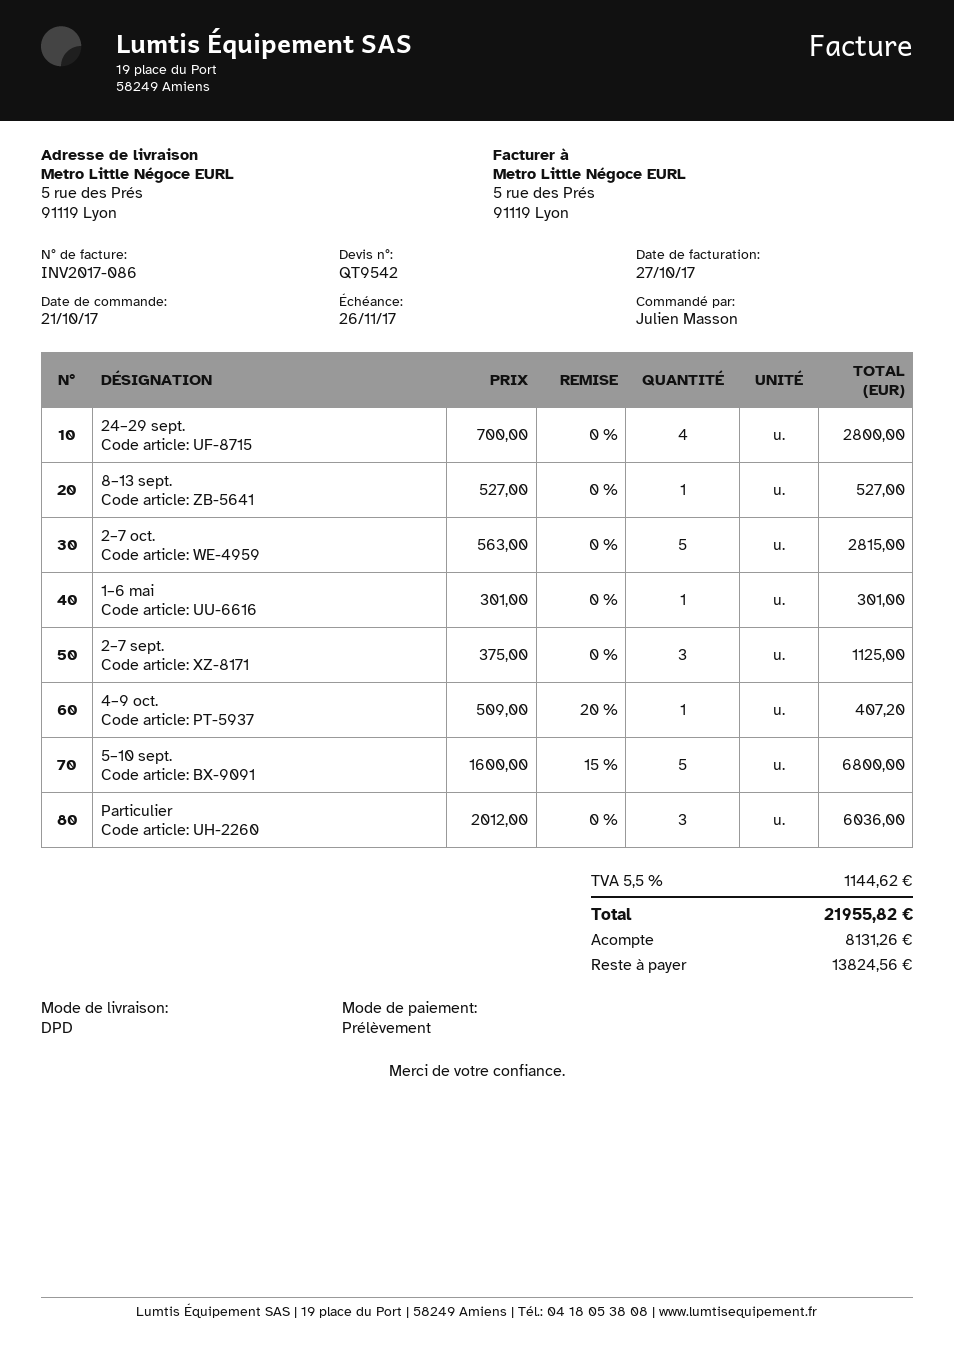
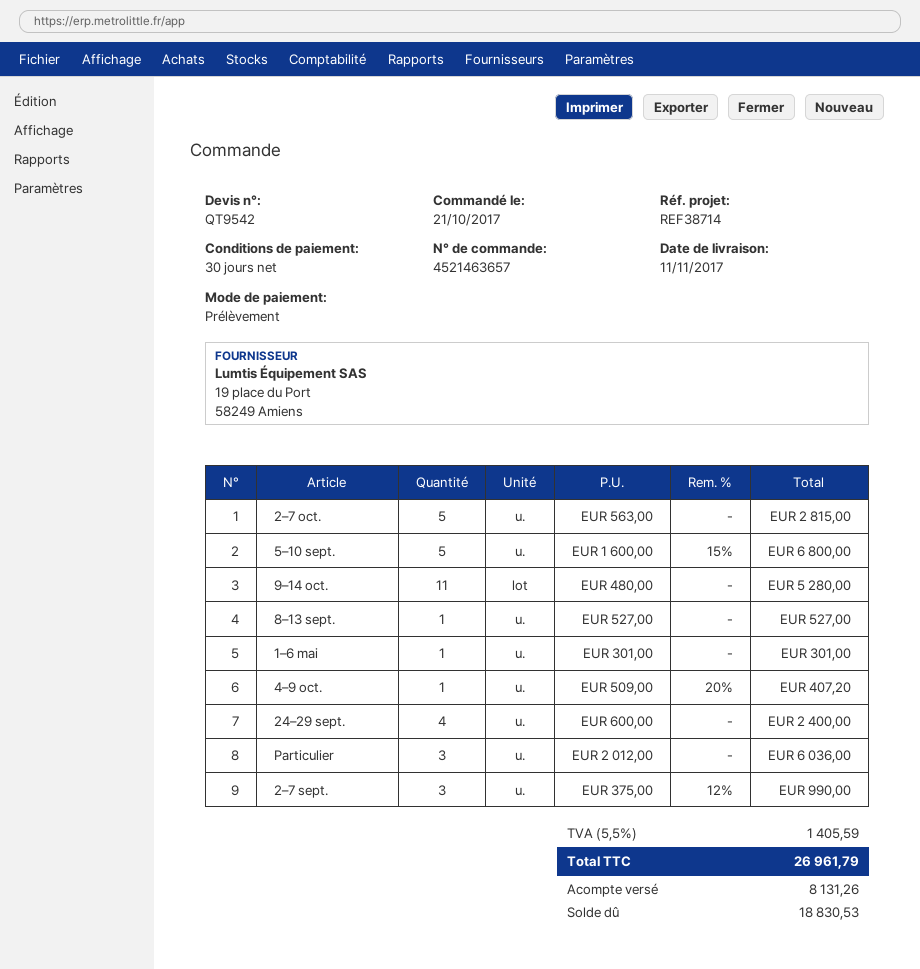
24–29 sept.: 4 x 700.00 = 2800.00 -> 4 x 600.00 = 2400.00
2–7 sept.: 3 x 375.00 = 1125.00 -> 3 x 375.00 - 12% = 990.00
9–14 oct.: none -> 11 x 480.00 = 5280.00
tax: 5.5% = 1144.62 -> 5.5% = 1405.59
total: 21955.82 -> 26961.79
balance: 13824.56 -> 18830.53

